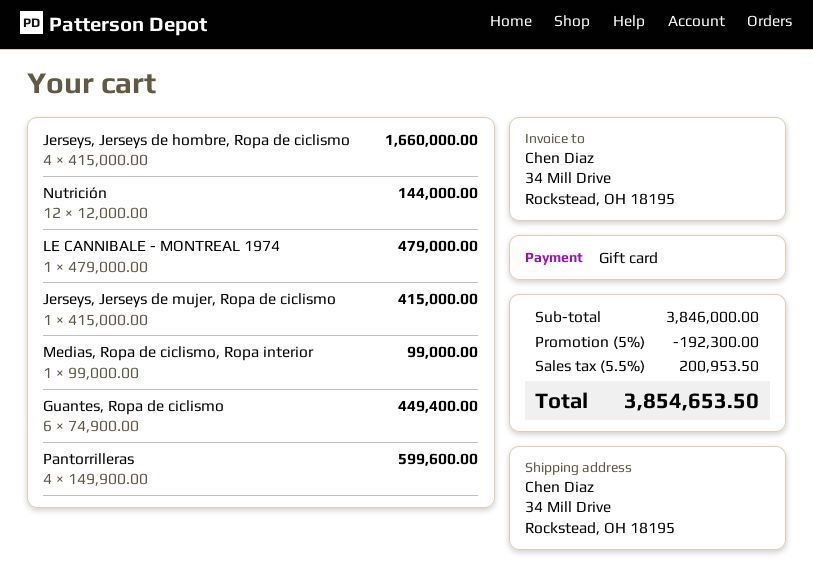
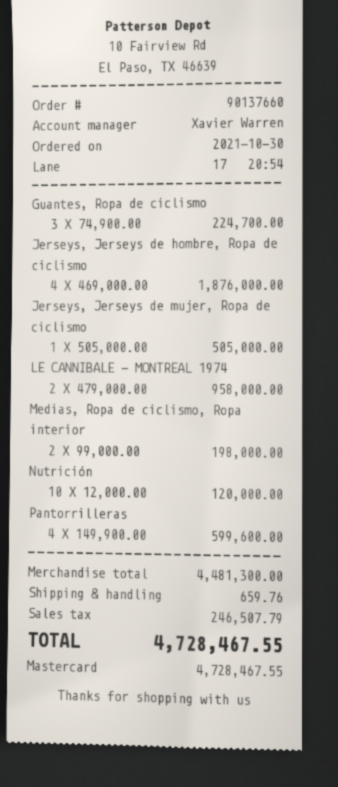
payment method: gift card -> Mastercard
Jerseys, Jerseys de hombre, Ropa de ciclismo: 4 x 415000.00 = 1660000.00 -> 4 x 469000.00 = 1876000.00
Nutrición: 12 x 12000.00 = 144000.00 -> 10 x 12000.00 = 120000.00
LE CANNIBALE - MONTREAL 1974: 1 x 479000.00 = 479000.00 -> 2 x 479000.00 = 958000.00
Jerseys, Jerseys de mujer, Ropa de ciclismo: 1 x 415000.00 = 415000.00 -> 1 x 505000.00 = 505000.00
Medias, Ropa de ciclismo, Ropa interior: 1 x 99000.00 = 99000.00 -> 2 x 99000.00 = 198000.00
Guantes, Ropa de ciclismo: 6 x 74900.00 = 449400.00 -> 3 x 74900.00 = 224700.00
subtotal: 3846000.00 -> 4481300.00
discount: 5% = 192300.00 -> none
shipping: none -> 659.76
tax: 200953.50 -> 246507.79
total: 3854653.50 -> 4728467.55

